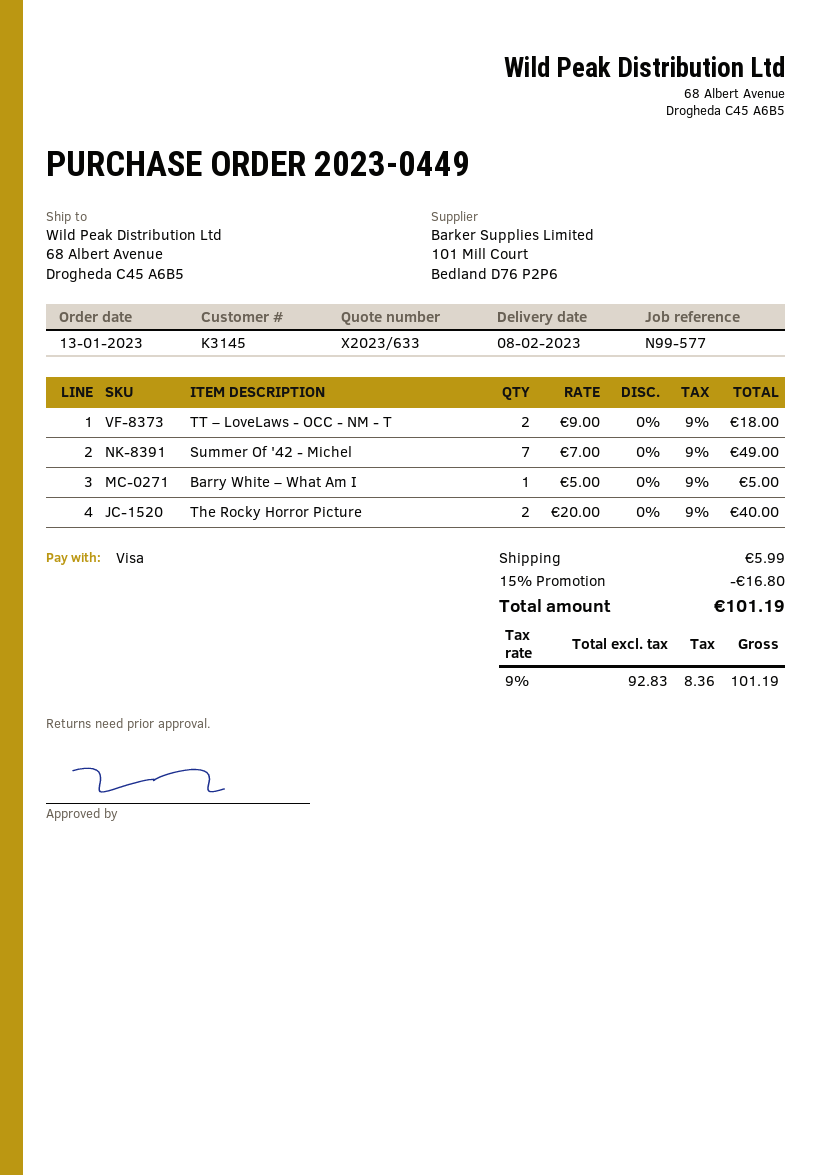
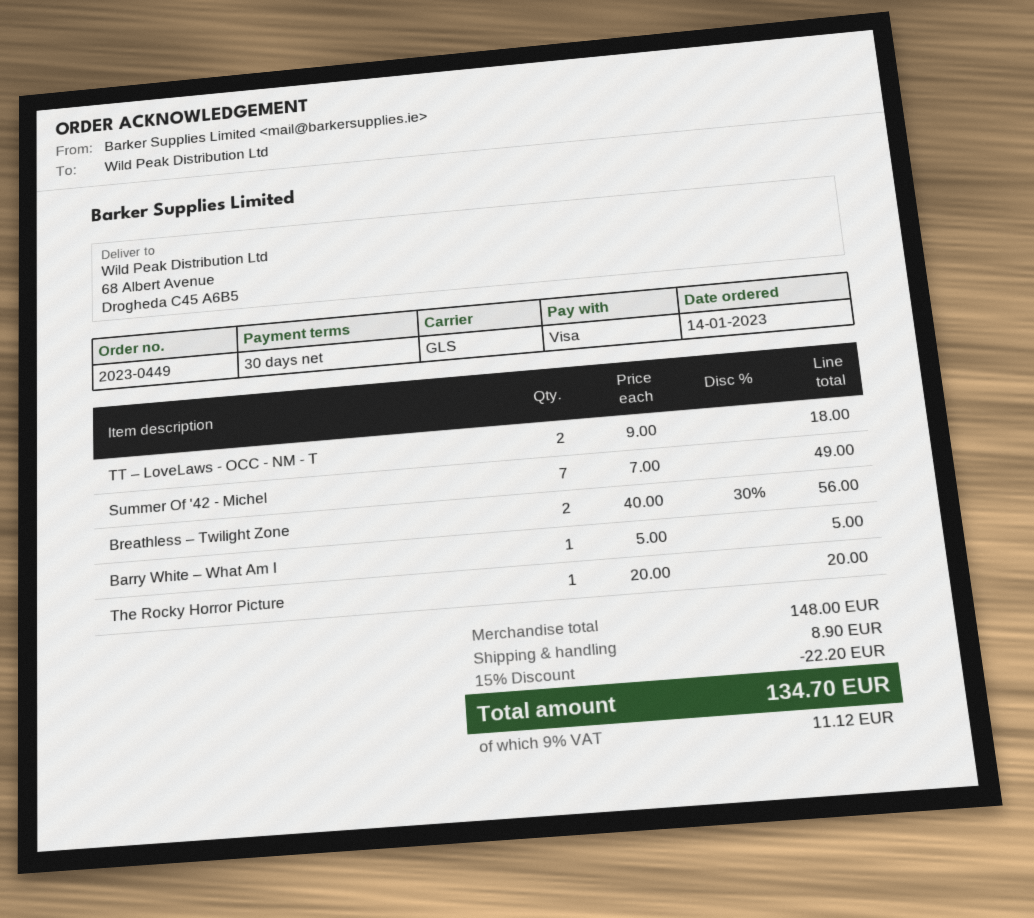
order date: 2023-01-13 -> 2023-01-14
The Rocky Horror Picture: 2 x 20.00 = 40.00 -> 1 x 20.00 = 20.00
Breathless – Twilight Zone: none -> 2 x 40.00 - 30% = 56.00
discount: 15% = 16.80 -> 15% = 22.20
shipping: 5.99 -> 8.90
tax: 9% = 8.36 -> 9% = 11.12
total: 101.19 -> 134.70

